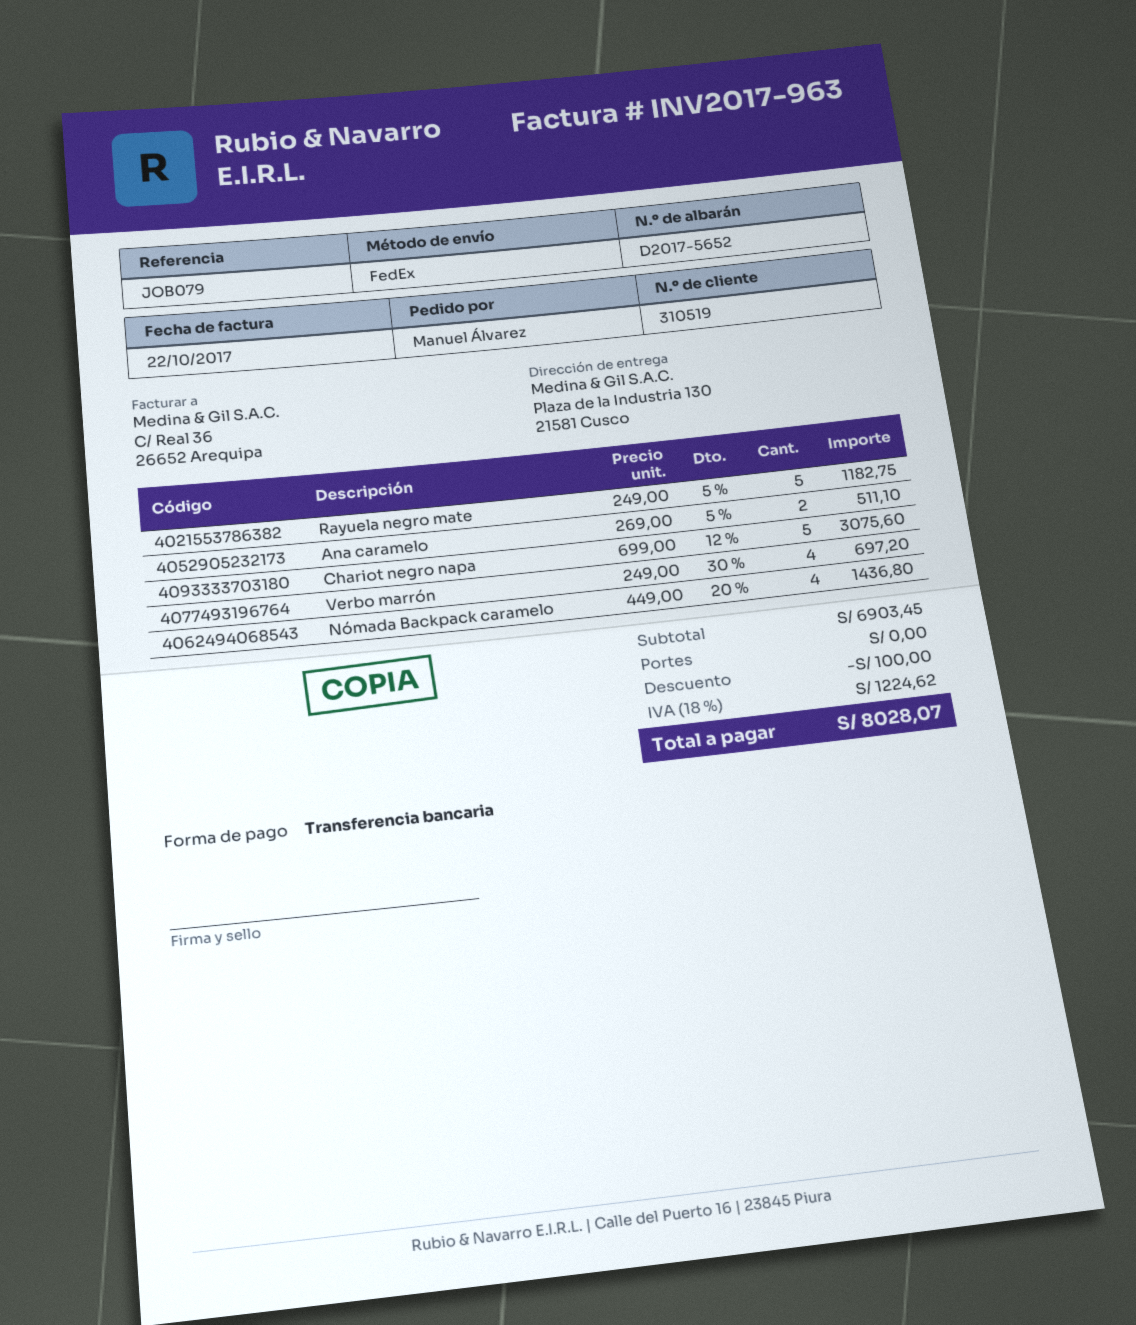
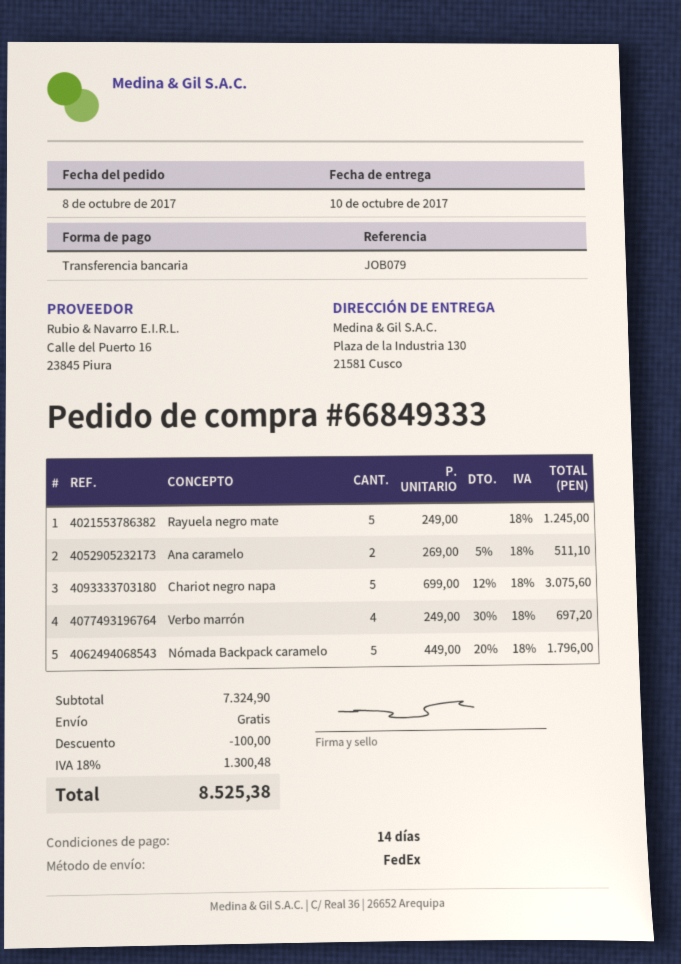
Rayuela negro mate: 5 x 249.00 - 5% = 1182.75 -> 5 x 249.00 = 1245.00
Nómada Backpack caramelo: 4 x 449.00 - 20% = 1436.80 -> 5 x 449.00 - 20% = 1796.00
subtotal: 6903.45 -> 7324.90
tax: 18% = 1224.62 -> 18% = 1300.48
total: 8028.07 -> 8525.38

